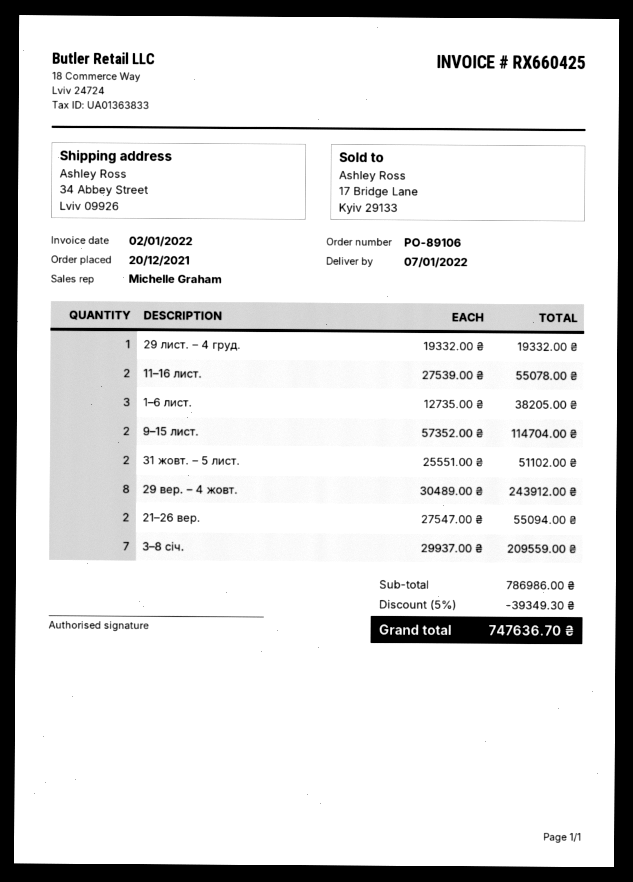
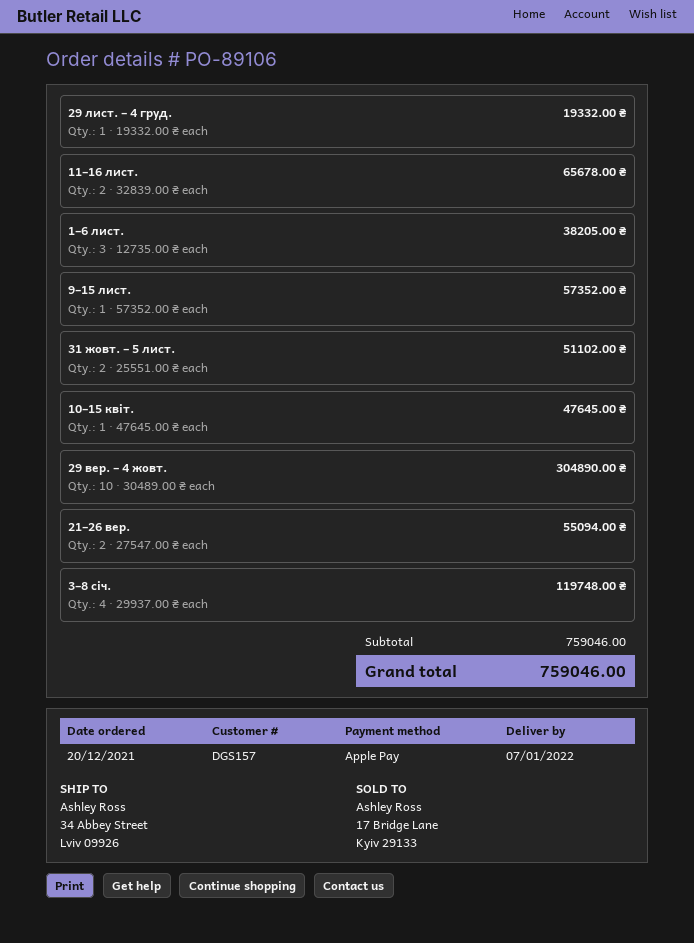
11–16 лист.: 2 x 27539.00 = 55078.00 -> 2 x 32839.00 = 65678.00
9–15 лист.: 2 x 57352.00 = 114704.00 -> 1 x 57352.00 = 57352.00
29 вер. – 4 жовт.: 8 x 30489.00 = 243912.00 -> 10 x 30489.00 = 304890.00
3–8 січ.: 7 x 29937.00 = 209559.00 -> 4 x 29937.00 = 119748.00
10–15 квіт.: none -> 1 x 47645.00 = 47645.00
subtotal: 786986.00 -> 759046.00
discount: 5% = 39349.30 -> none
total: 747636.70 -> 759046.00

